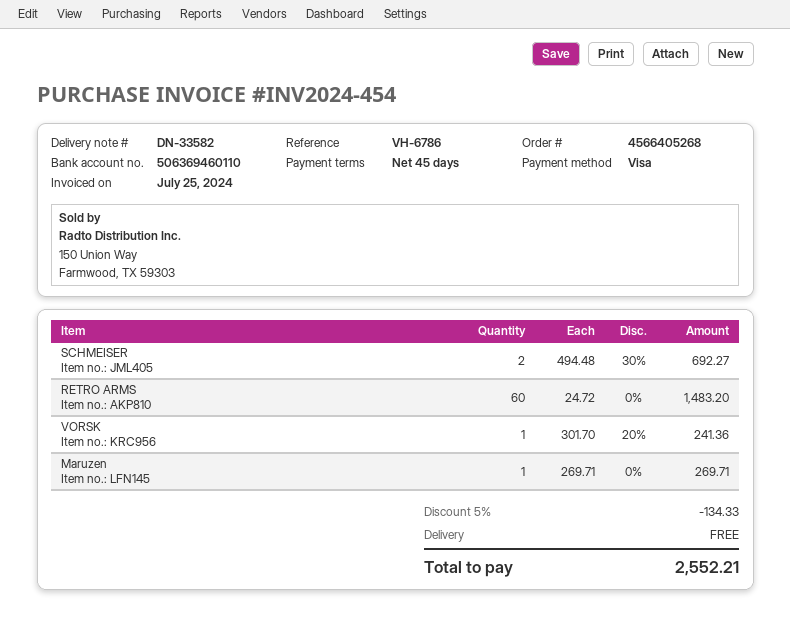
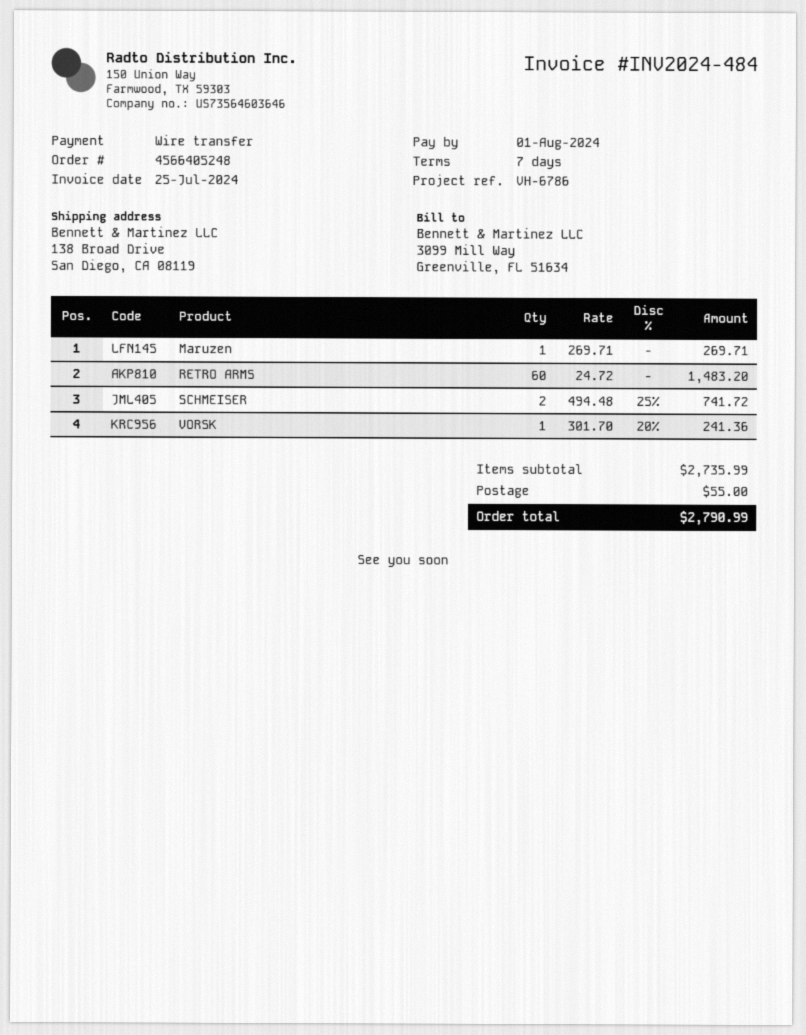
order number: 4566405268 -> 4566405248
invoice number: INV2024-454 -> INV2024-484
payment terms: 45 days -> 7 days
payment method: Visa -> bank transfer
SCHMEISER: 2 x 494.48 - 30% = 692.27 -> 2 x 494.48 - 25% = 741.72
discount: 5% = 134.33 -> none
shipping: 0.00 -> 55.00
total: 2552.21 -> 2790.99

